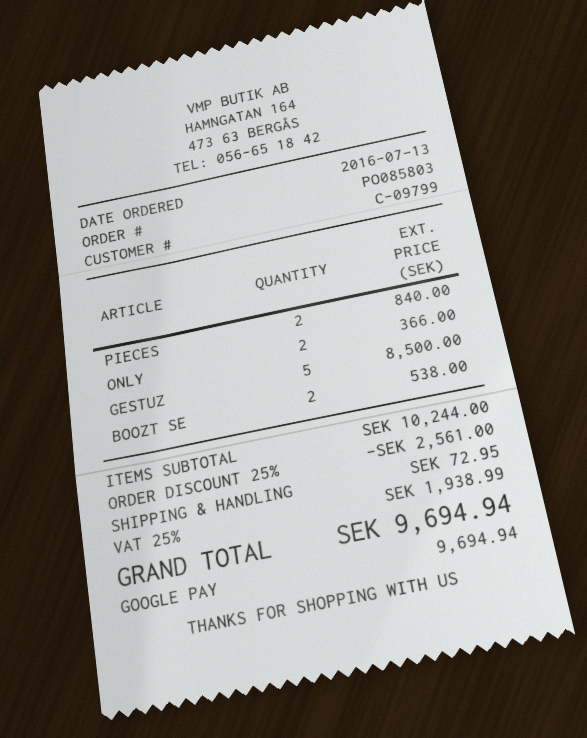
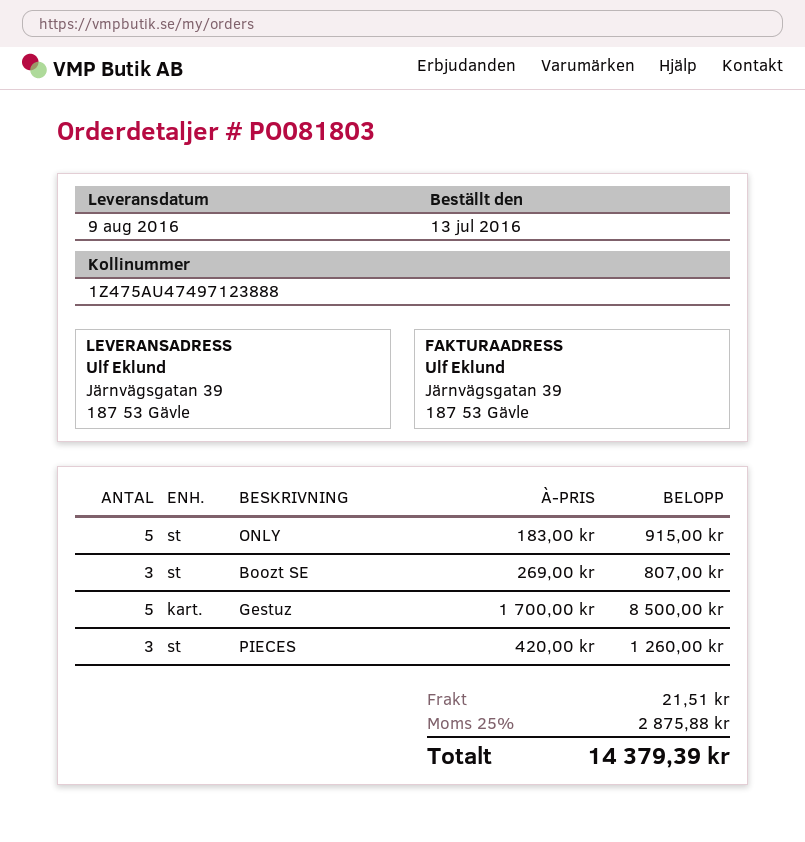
order number: PO085803 -> PO081803
PIECES: 2 for 840.00 -> 3 for 1260.00
ONLY: 2 for 366.00 -> 5 for 915.00
BOOZT SE: 2 for 538.00 -> 3 for 807.00
discount: 25% = 2561.00 -> none
shipping: 72.95 -> 21.51
tax: 25% = 1938.99 -> 25% = 2875.88
total: 9694.94 -> 14379.39

